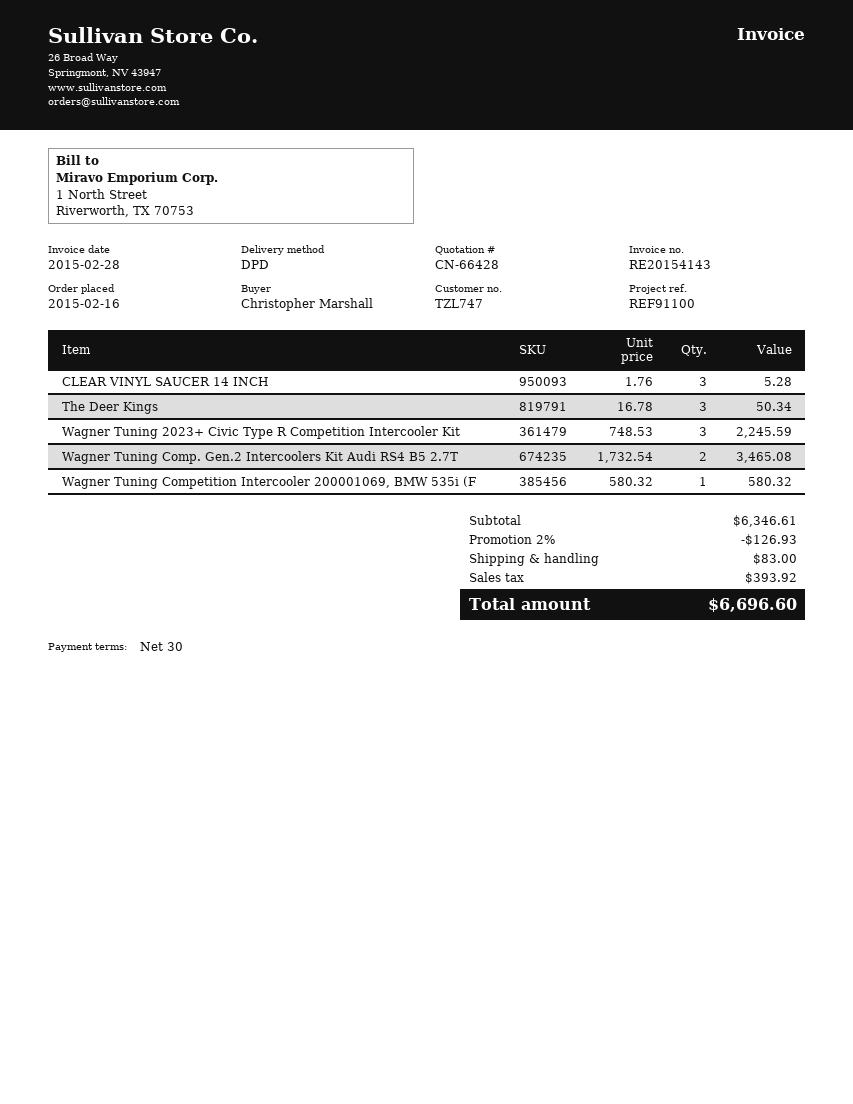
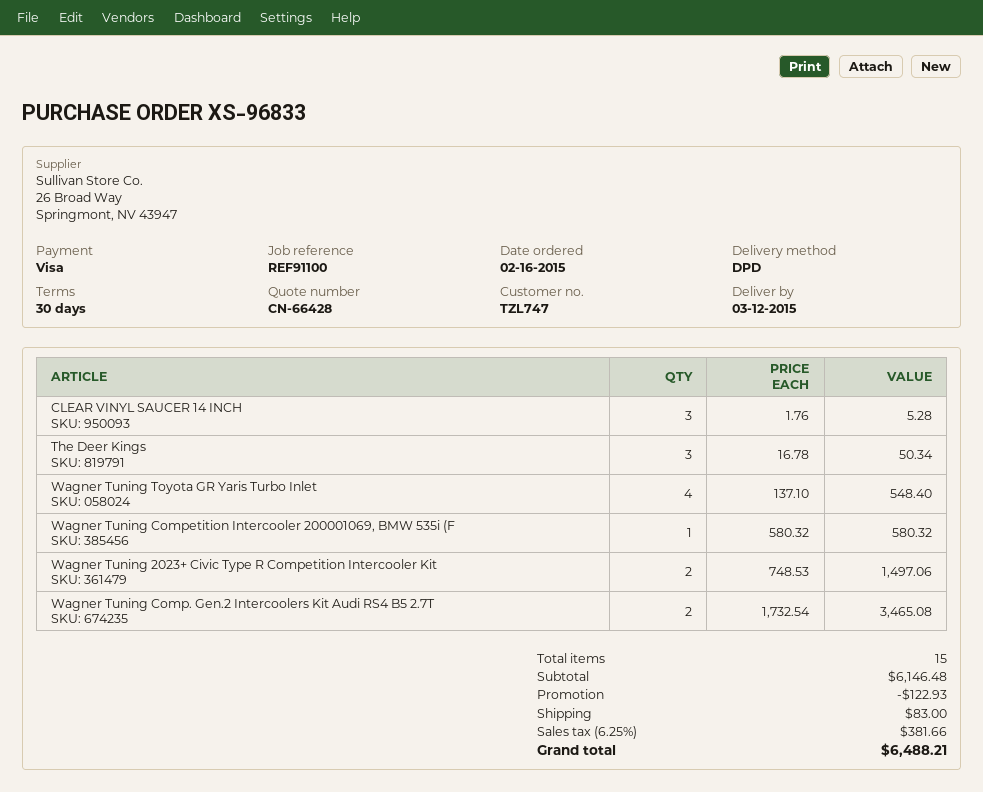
Wagner Tuning 2023+ Civic Type R Competition Intercooler Kit: 3 x 748.53 = 2245.59 -> 2 x 748.53 = 1497.06
Wagner Tuning Toyota GR Yaris Turbo Inlet: none -> 4 x 137.10 = 548.40
subtotal: 6346.61 -> 6146.48
discount: 126.93 -> 122.93
tax: 393.92 -> 381.66
total: 6696.60 -> 6488.21

